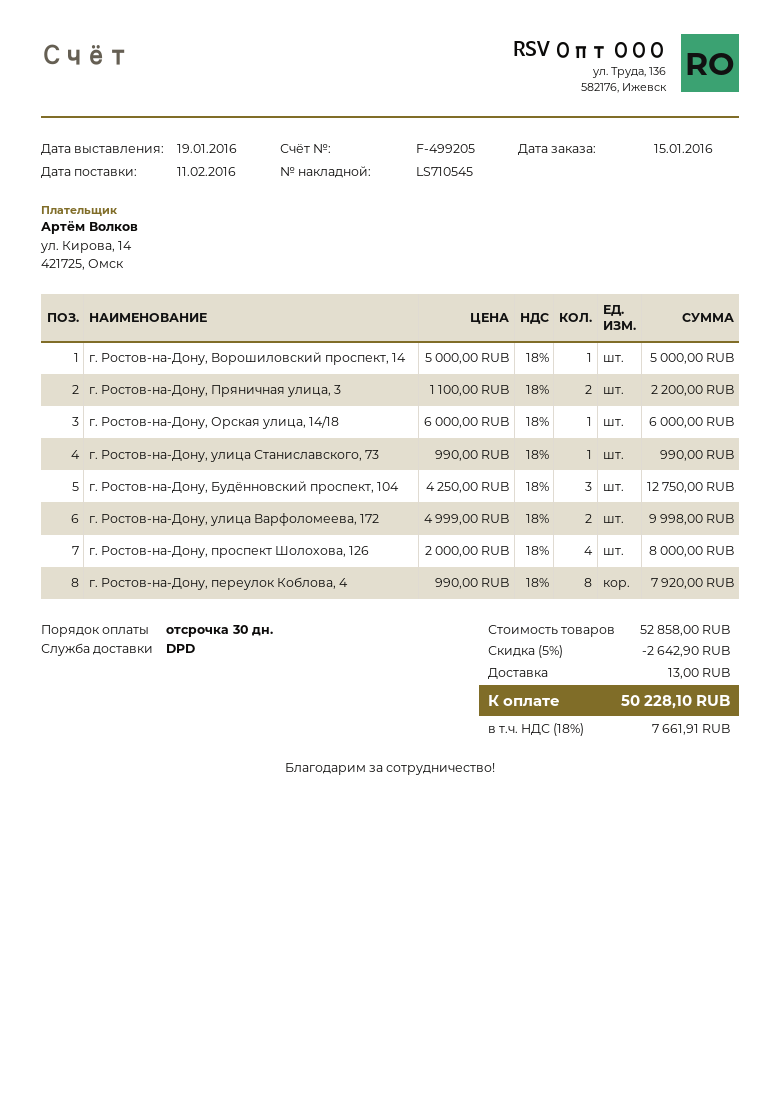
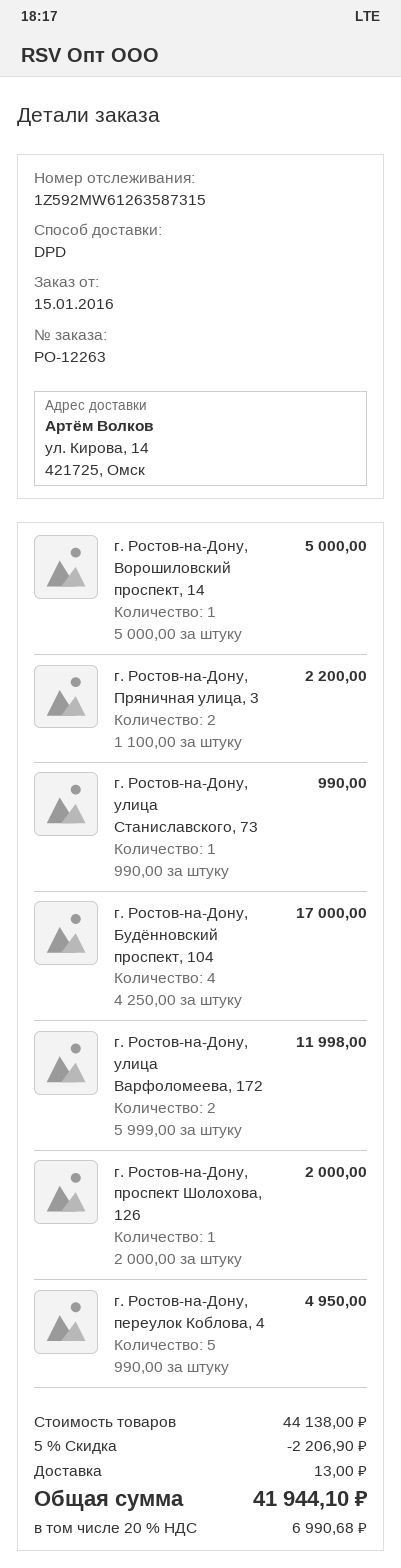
г. Ростов-на-Дону, Орская улица, 14/18: 1 x 6000.00 = 6000.00 -> none
г. Ростов-на-Дону, Будённовский проспект, 104: 3 x 4250.00 = 12750.00 -> 4 x 4250.00 = 17000.00
г. Ростов-на-Дону, улица Варфоломеева, 172: 2 x 4999.00 = 9998.00 -> 2 x 5999.00 = 11998.00
г. Ростов-на-Дону, проспект Шолохова, 126: 4 x 2000.00 = 8000.00 -> 1 x 2000.00 = 2000.00
г. Ростов-на-Дону, переулок Коблова, 4: 8 x 990.00 = 7920.00 -> 5 x 990.00 = 4950.00
subtotal: 52858.00 -> 44138.00
discount: 5% = 2642.90 -> 5% = 2206.90
tax: 18% = 7661.91 -> 20% = 6990.68
total: 50228.10 -> 41944.10

